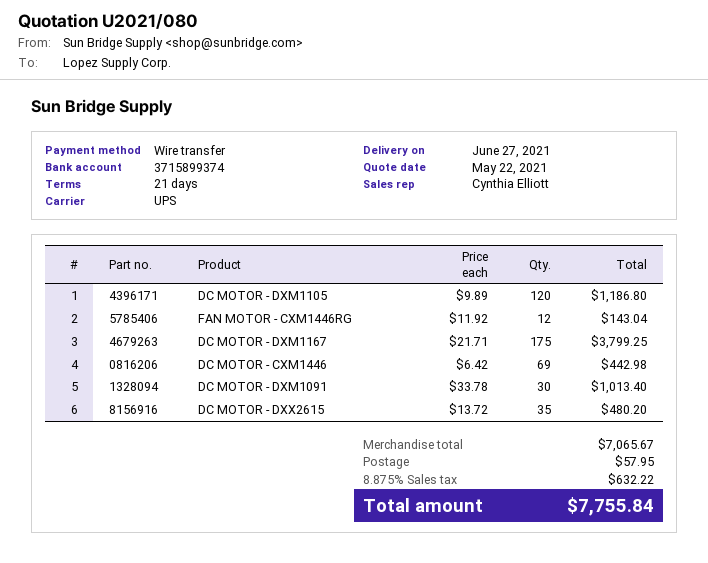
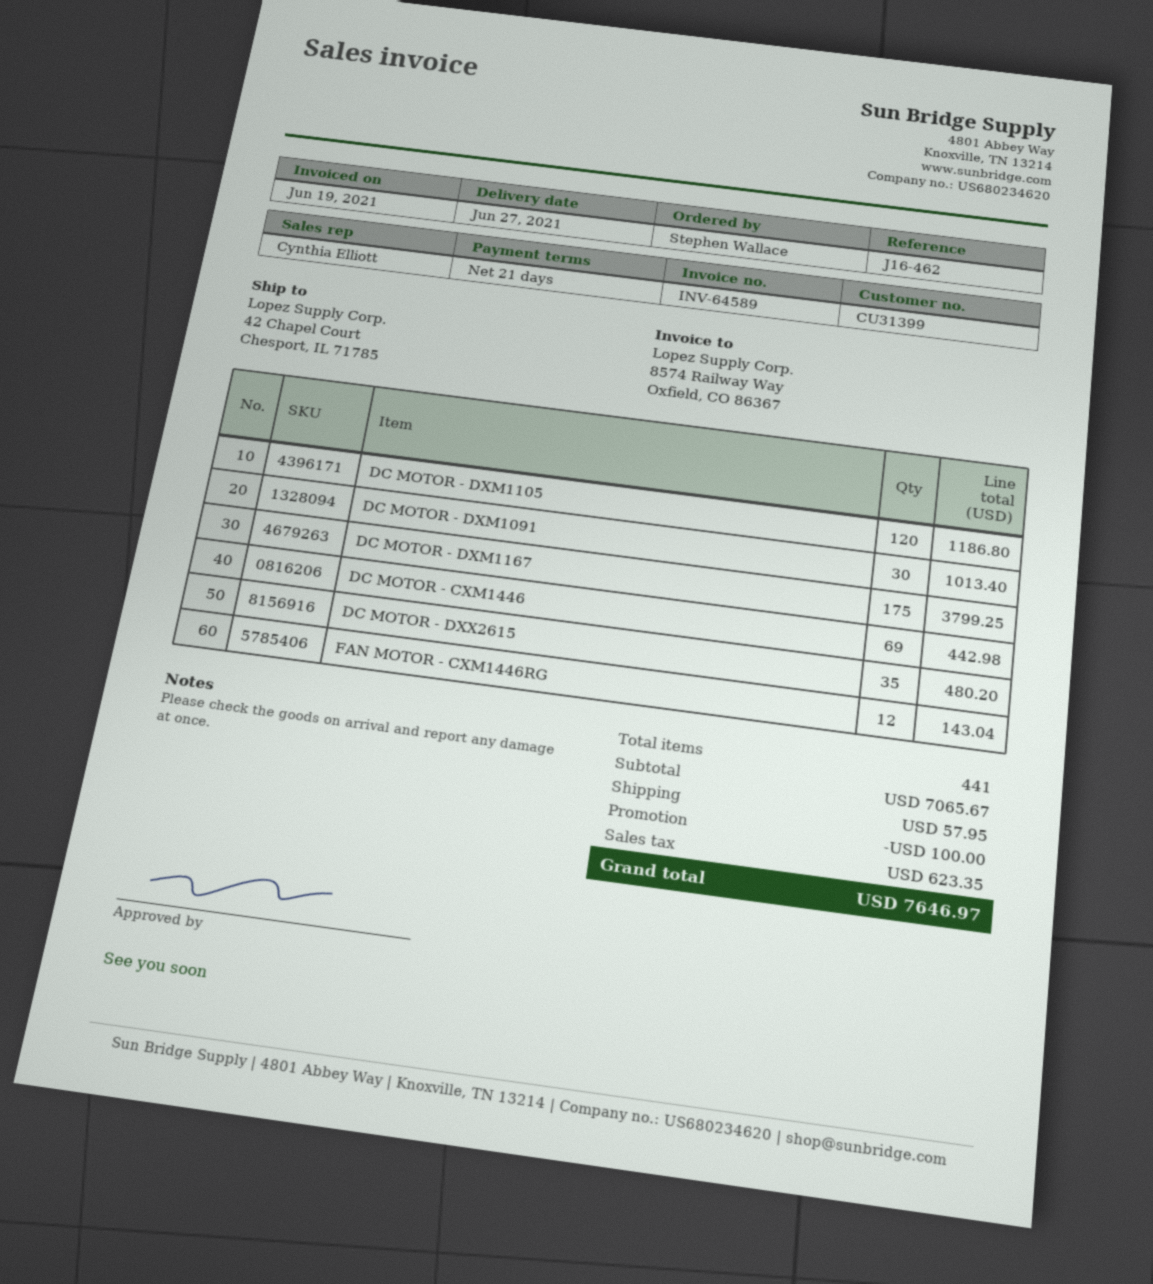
discount: none -> 100.00
tax: 632.22 -> 623.35
total: 7755.84 -> 7646.97

